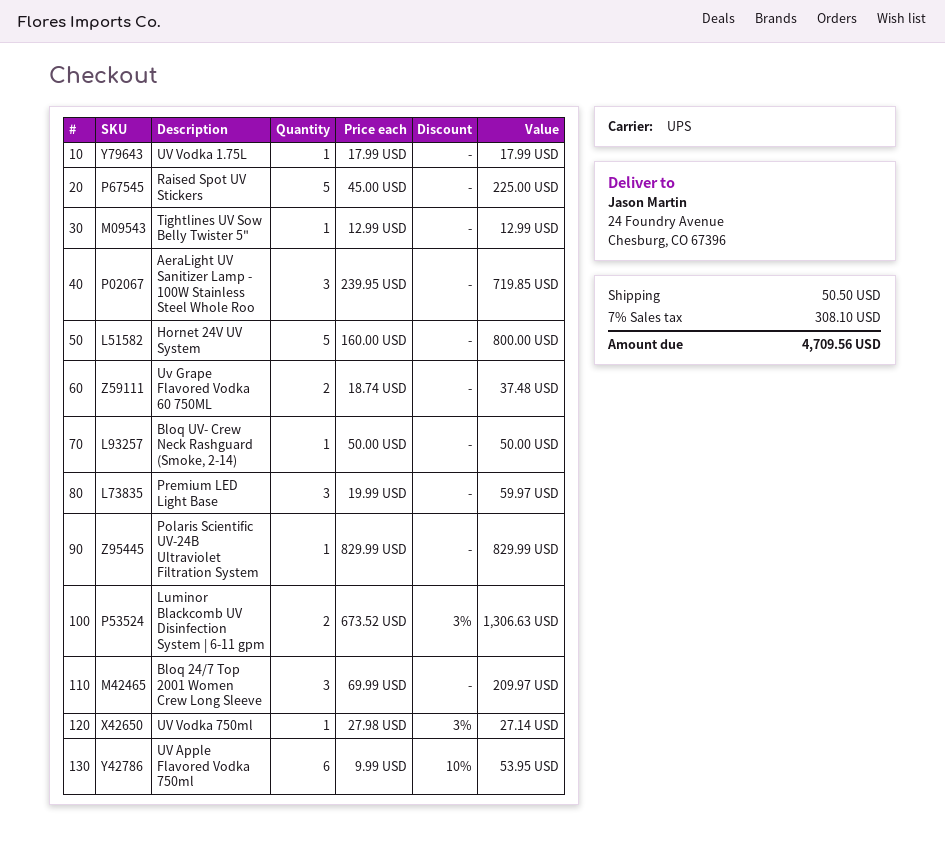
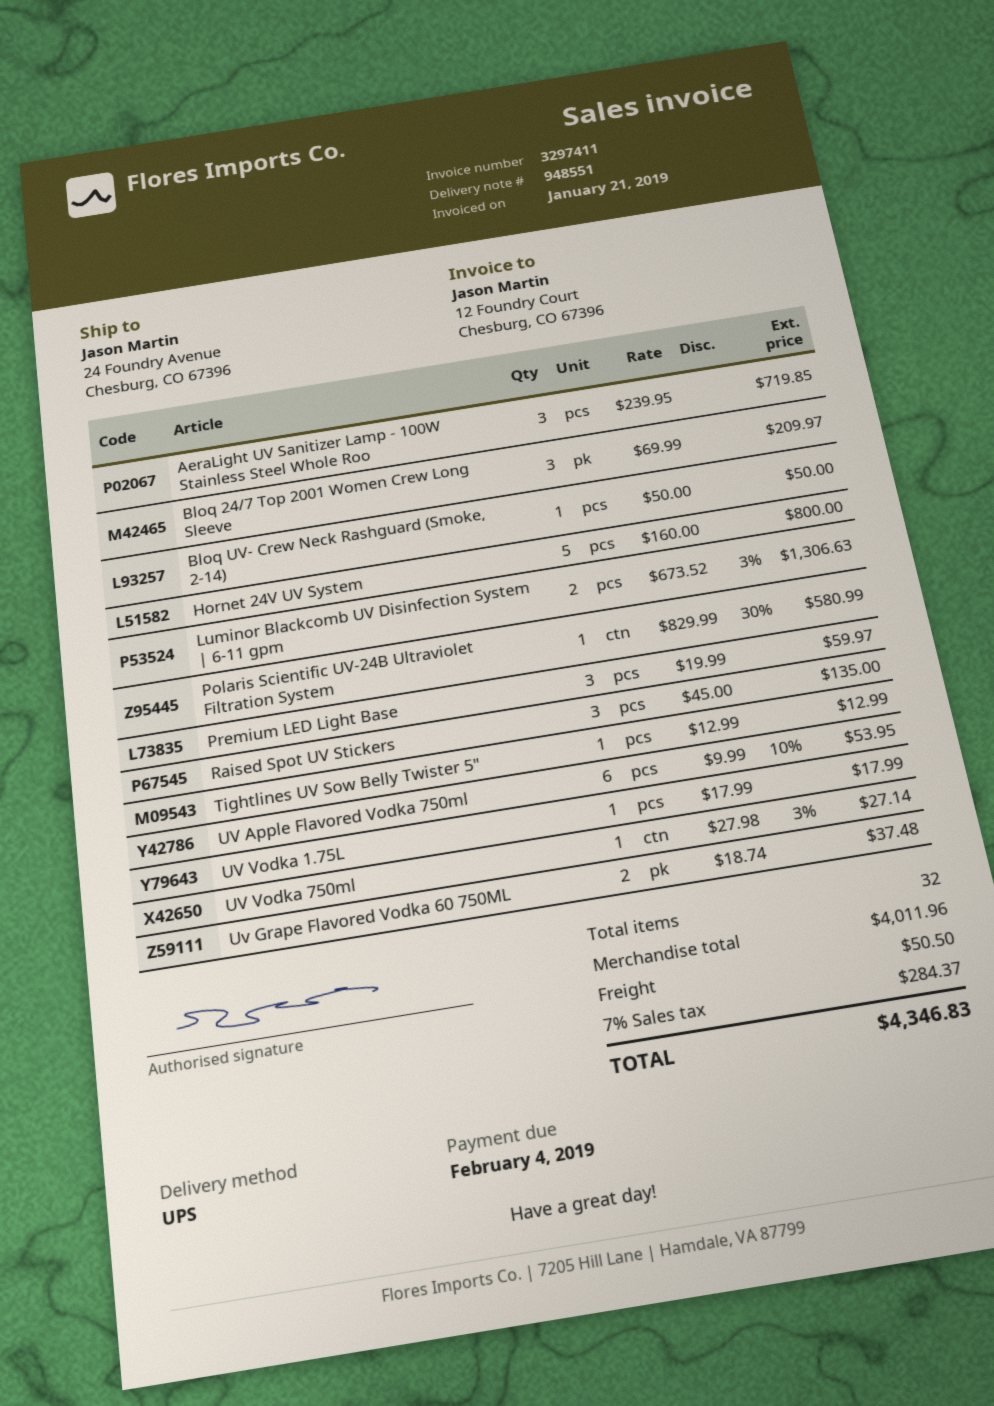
Raised Spot UV Stickers: 5 x 45.00 = 225.00 -> 3 x 45.00 = 135.00
Polaris Scientific UV-24B Ultraviolet Filtration System: 1 x 829.99 = 829.99 -> 1 x 829.99 - 30% = 580.99
tax: 7% = 308.10 -> 7% = 284.37
total: 4709.56 -> 4346.83

